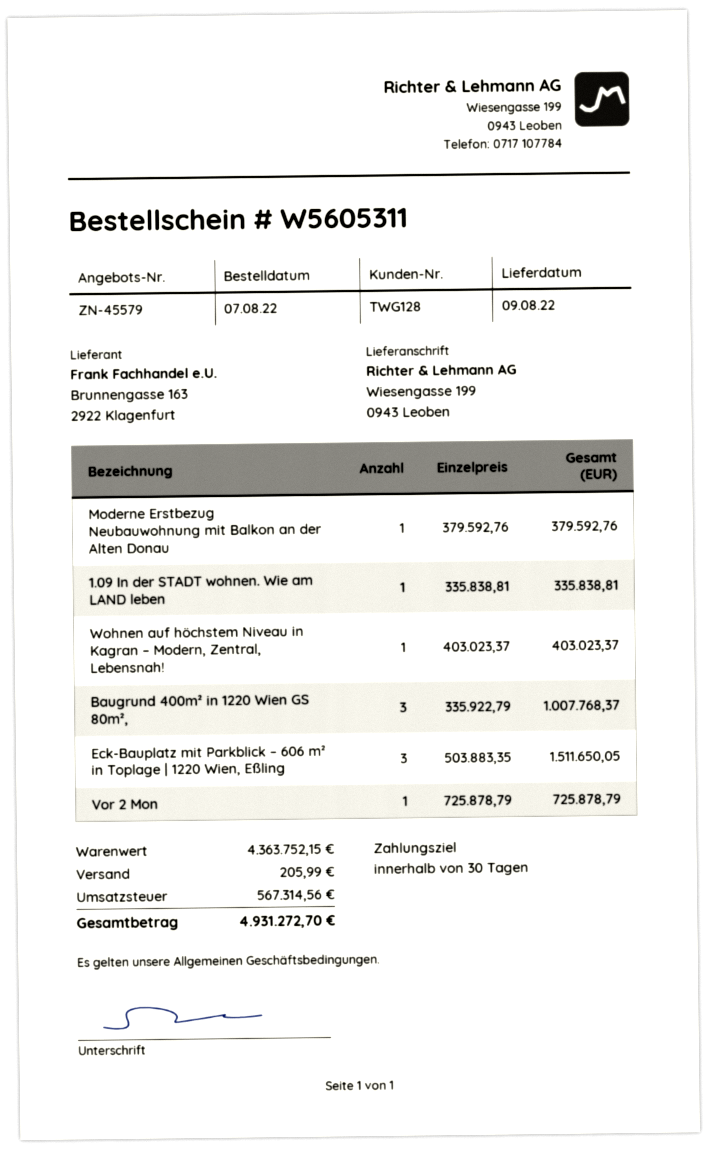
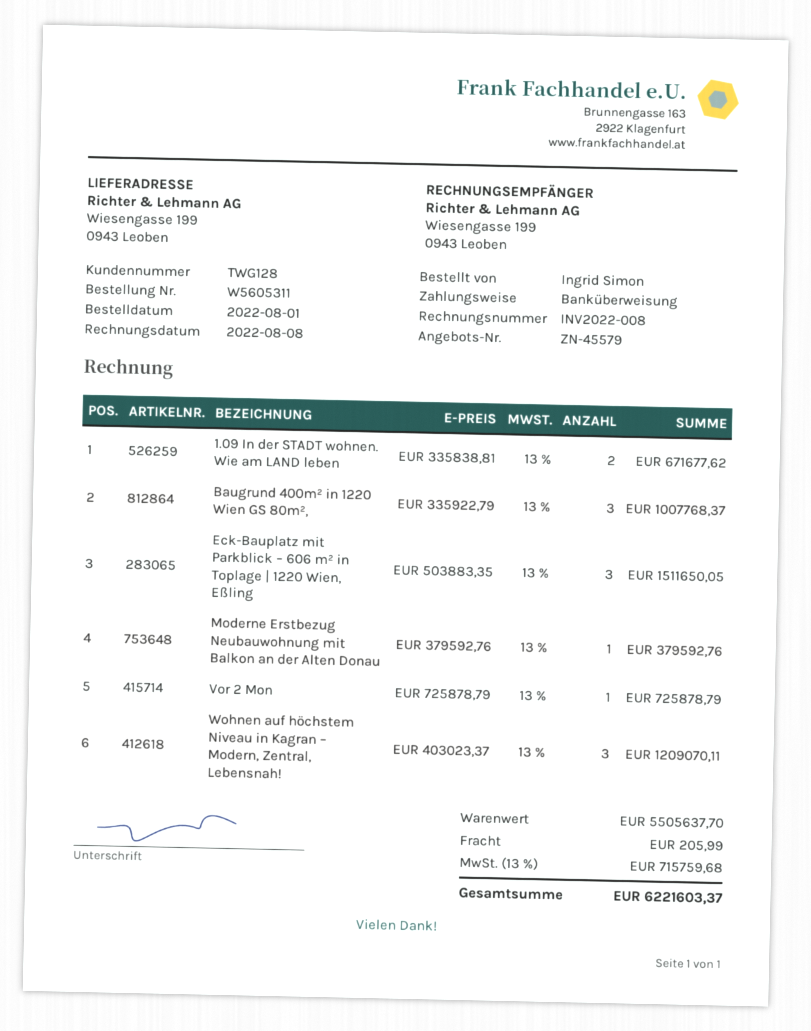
order date: 2022-08-07 -> 2022-08-01
1.09 In der STADT wohnen. Wie am LAND leben: 1 x 335838.81 = 335838.81 -> 2 x 335838.81 = 671677.62
Wohnen auf höchstem Niveau in Kagran – Modern, Zentral, Lebensnah!: 1 x 403023.37 = 403023.37 -> 3 x 403023.37 = 1209070.11
subtotal: 4363752.15 -> 5505637.70
tax: 567314.56 -> 715759.68
total: 4931272.70 -> 6221603.37

